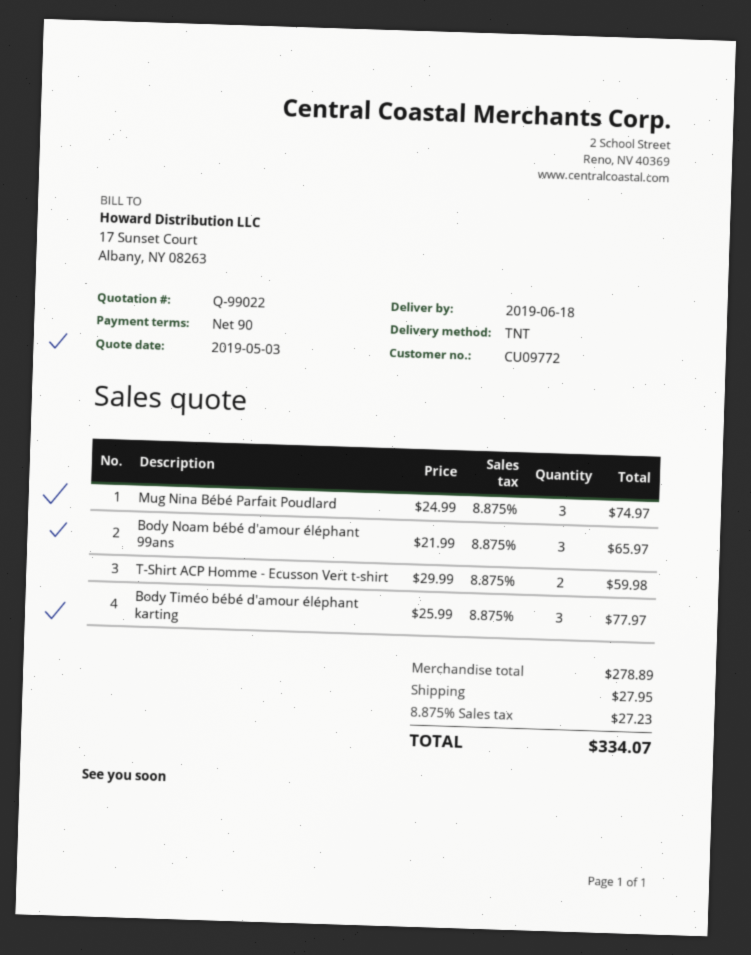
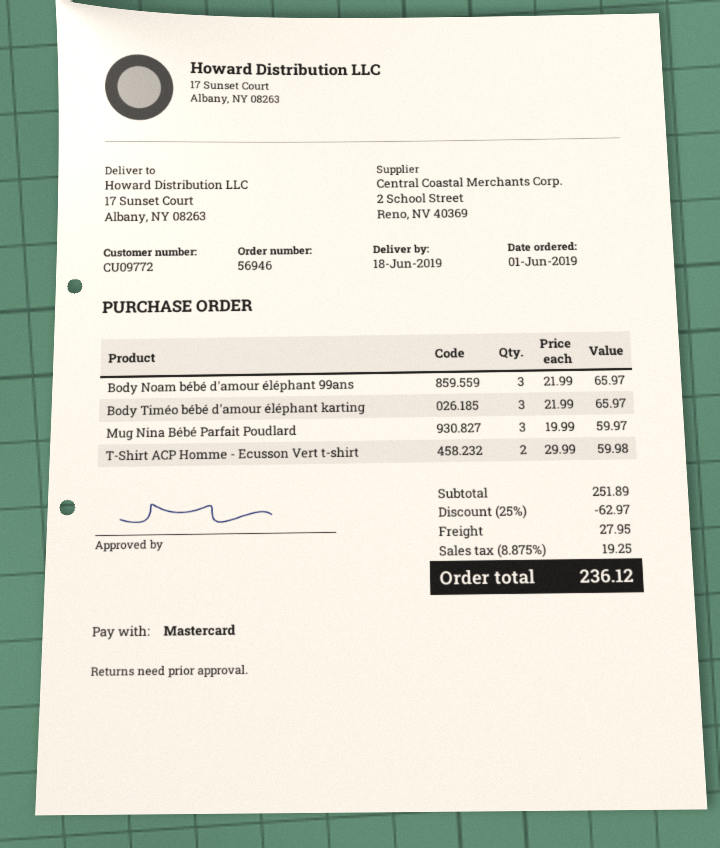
Mug Nina Bébé Parfait Poudlard: 3 x 24.99 = 74.97 -> 3 x 19.99 = 59.97
Body Timéo bébé d'amour éléphant karting: 3 x 25.99 = 77.97 -> 3 x 21.99 = 65.97
subtotal: 278.89 -> 251.89
discount: none -> 25% = 62.97
tax: 8.875% = 27.23 -> 8.875% = 19.25
total: 334.07 -> 236.12

